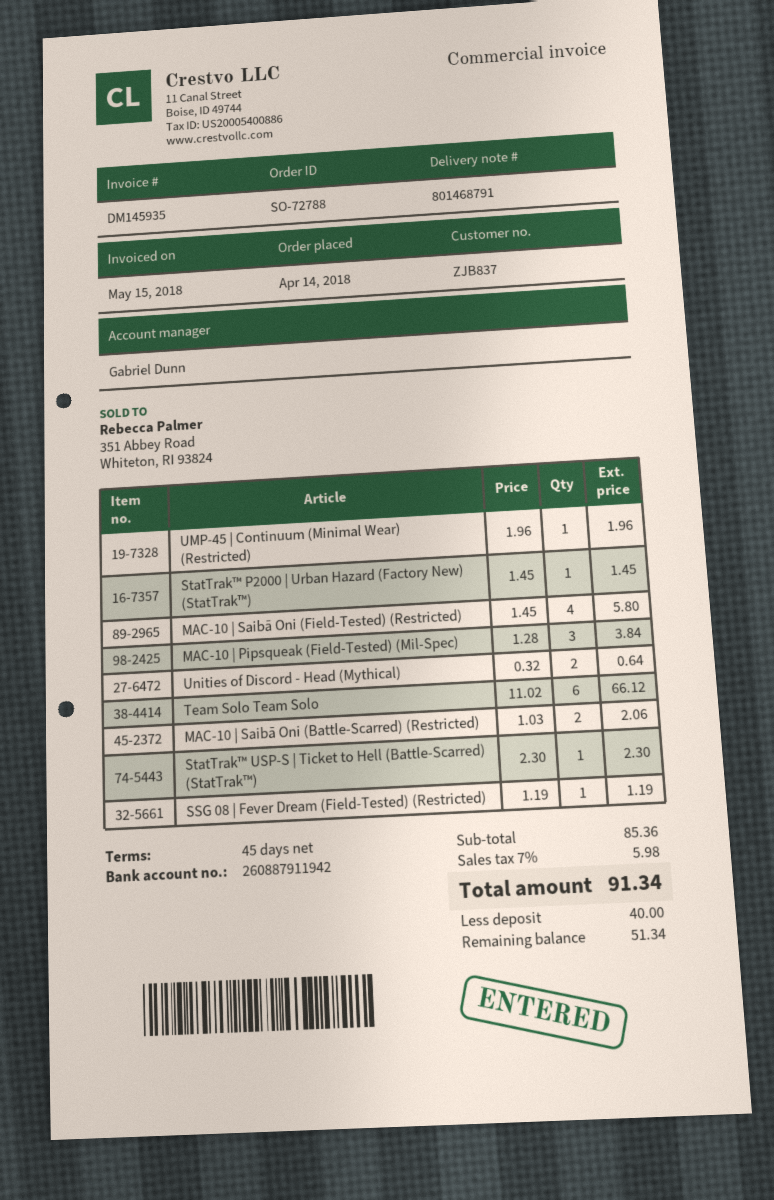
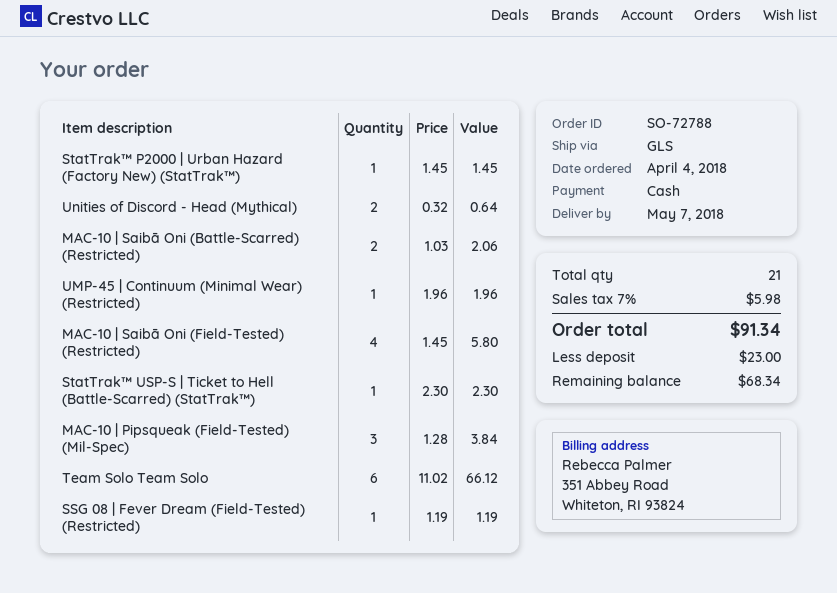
order date: 2018-04-14 -> 2018-04-04
deposit: 40.00 -> 23.00
balance: 51.34 -> 68.34

